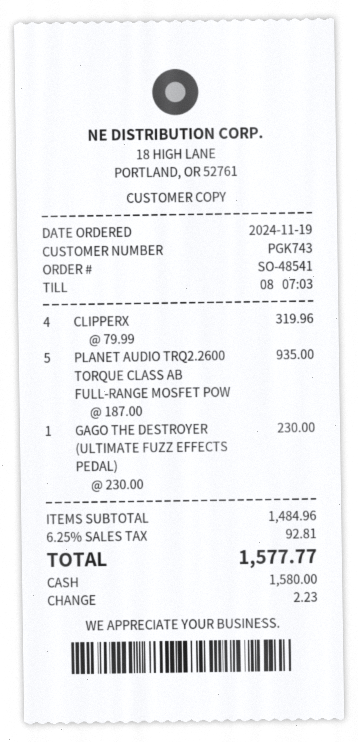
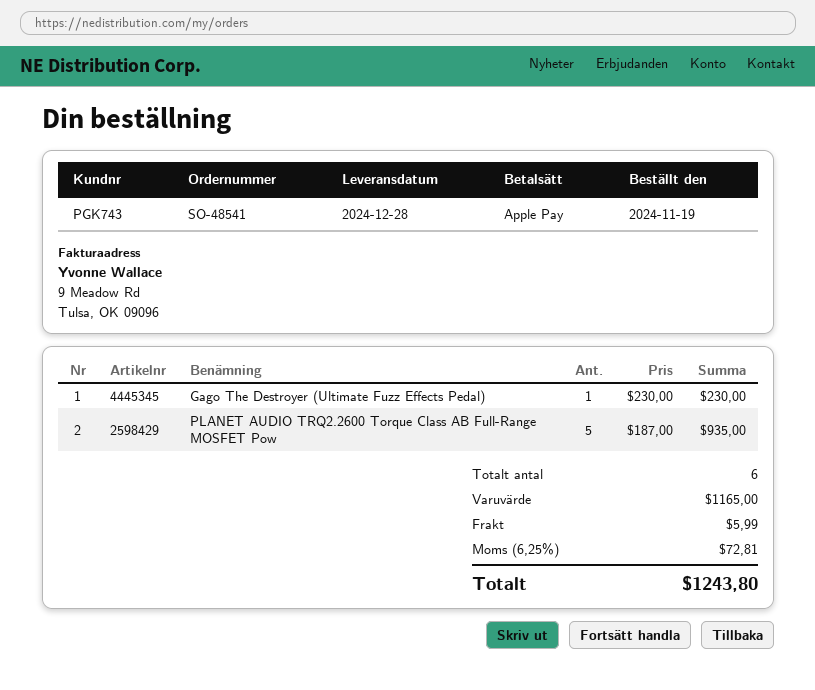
payment method: cash -> Apple Pay
CLIPPERX: 4 x 79.99 = 319.96 -> none
subtotal: 1484.96 -> 1165.00
shipping: none -> 5.99
tax: 6.25% = 92.81 -> 6.25% = 72.81
total: 1577.77 -> 1243.80

